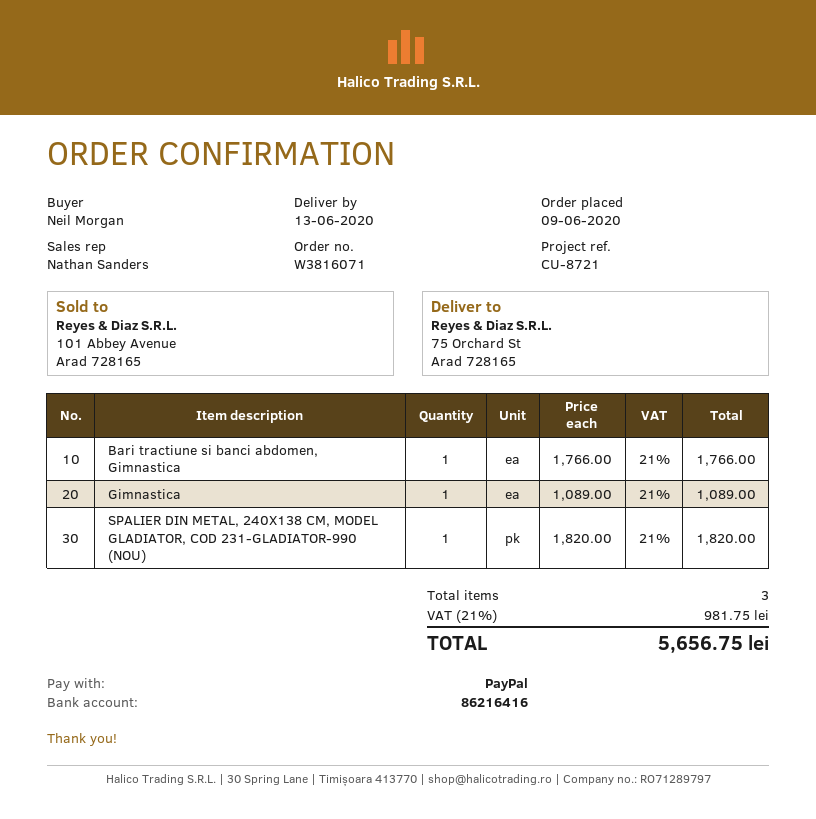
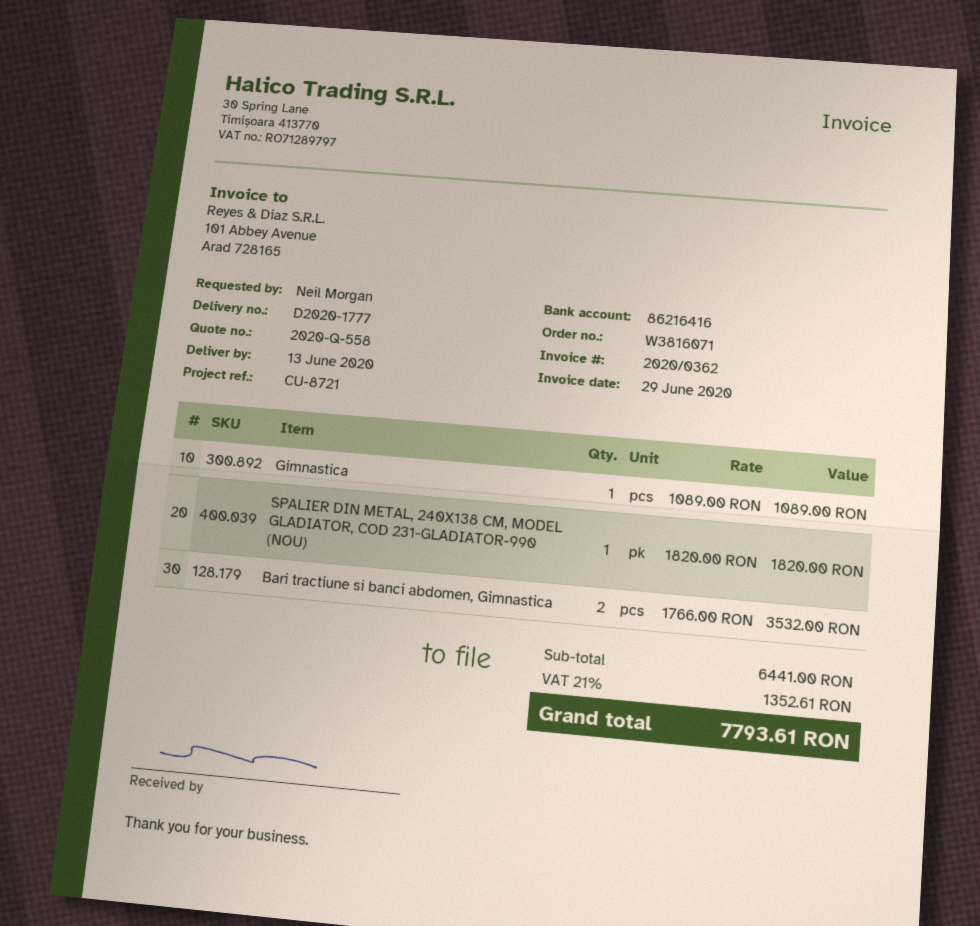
Bari tractiune si banci abdomen, Gimnastica: 1 x 1766.00 = 1766.00 -> 2 x 1766.00 = 3532.00
tax: 21% = 981.75 -> 21% = 1352.61
total: 5656.75 -> 7793.61

